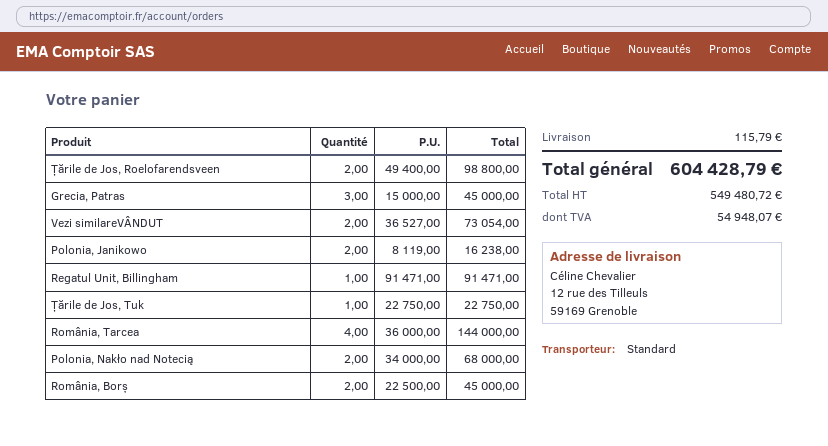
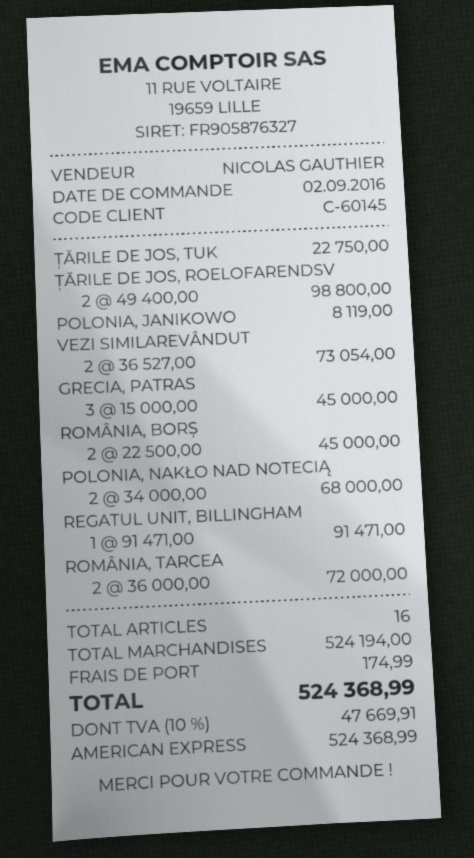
Polonia, Janikowo: 2 x 8119.00 = 16238.00 -> 1 x 8119.00 = 8119.00
România, Tarcea: 4 x 36000.00 = 144000.00 -> 2 x 36000.00 = 72000.00
shipping: 115.79 -> 174.99
tax: 54948.07 -> 47669.91
total: 604428.79 -> 524368.99

